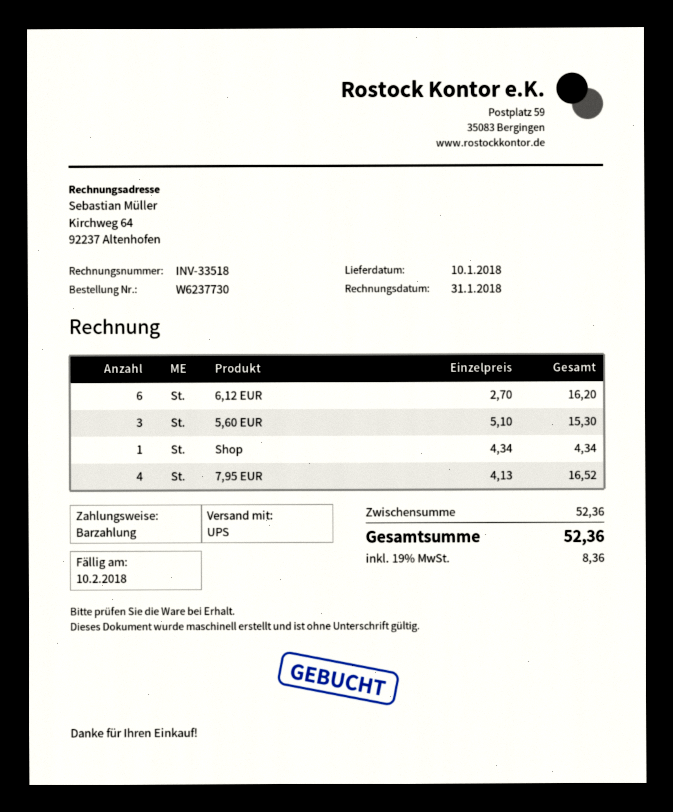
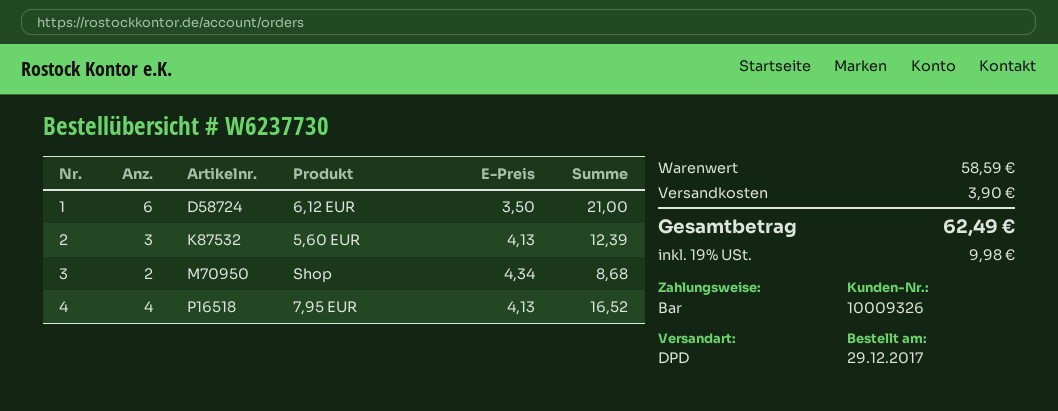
shipping method: UPS -> DPD
6,12 EUR: 6 x 2.70 = 16.20 -> 6 x 3.50 = 21.00
5,60 EUR: 3 x 5.10 = 15.30 -> 3 x 4.13 = 12.39
Shop: 1 x 4.34 = 4.34 -> 2 x 4.34 = 8.68
subtotal: 52.36 -> 58.59
shipping: none -> 3.90
tax: 19% = 8.36 -> 19% = 9.98
total: 52.36 -> 62.49

